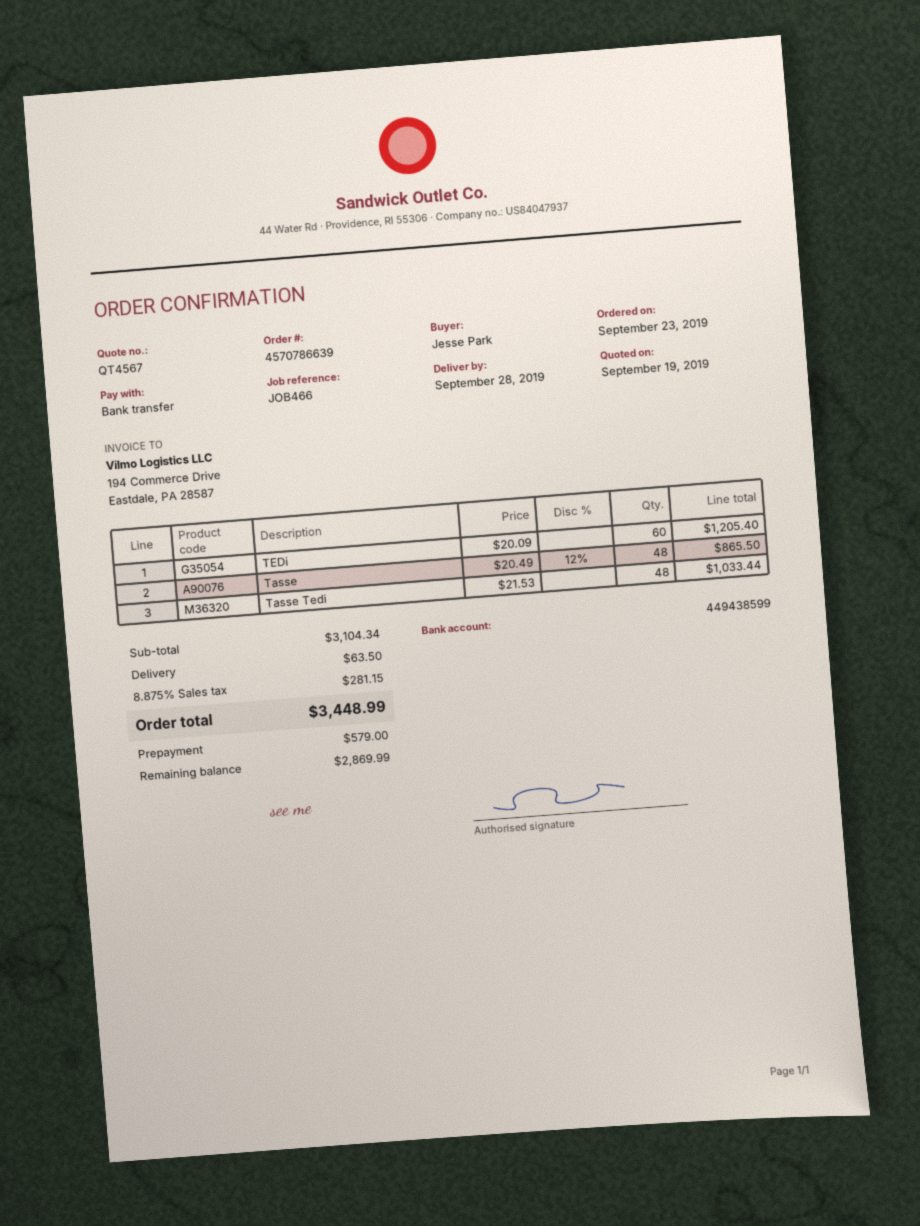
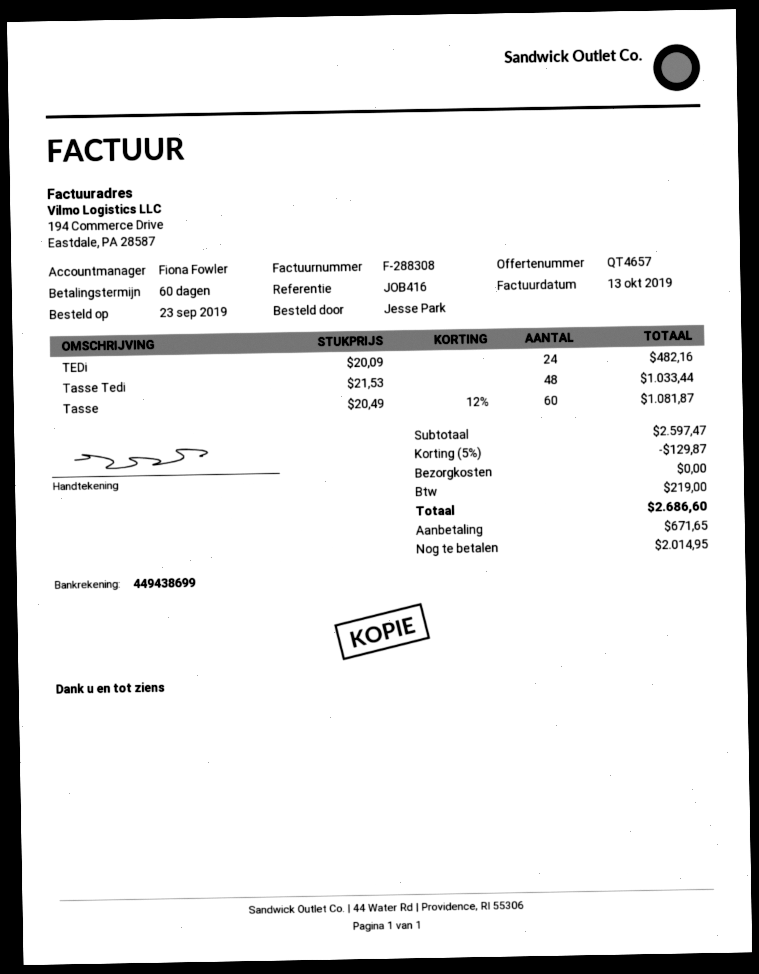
quote number: QT4567 -> QT4657
reference: JOB466 -> JOB416
bank account: 449438599 -> 449438699
TEDi: 60 x 20.09 = 1205.40 -> 24 x 20.09 = 482.16
Tasse: 48 x 20.49 - 12% = 865.50 -> 60 x 20.49 - 12% = 1081.87
subtotal: 3104.34 -> 2597.47
discount: none -> 5% = 129.87
shipping: 63.50 -> 0.00
tax: 281.15 -> 219.00
total: 3448.99 -> 2686.60
deposit: 579.00 -> 671.65
balance: 2869.99 -> 2014.95

